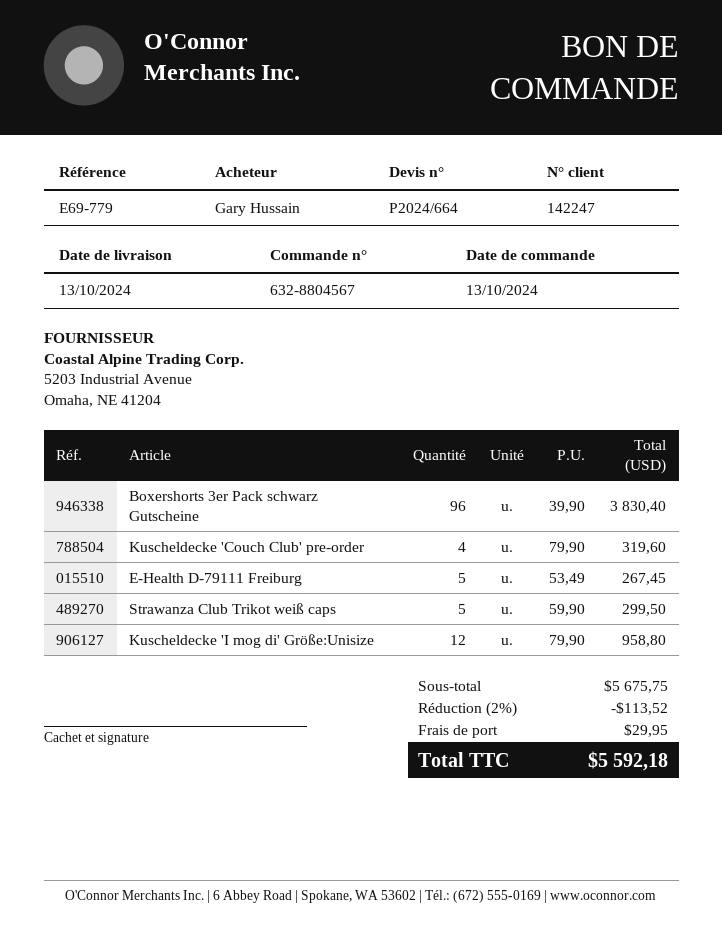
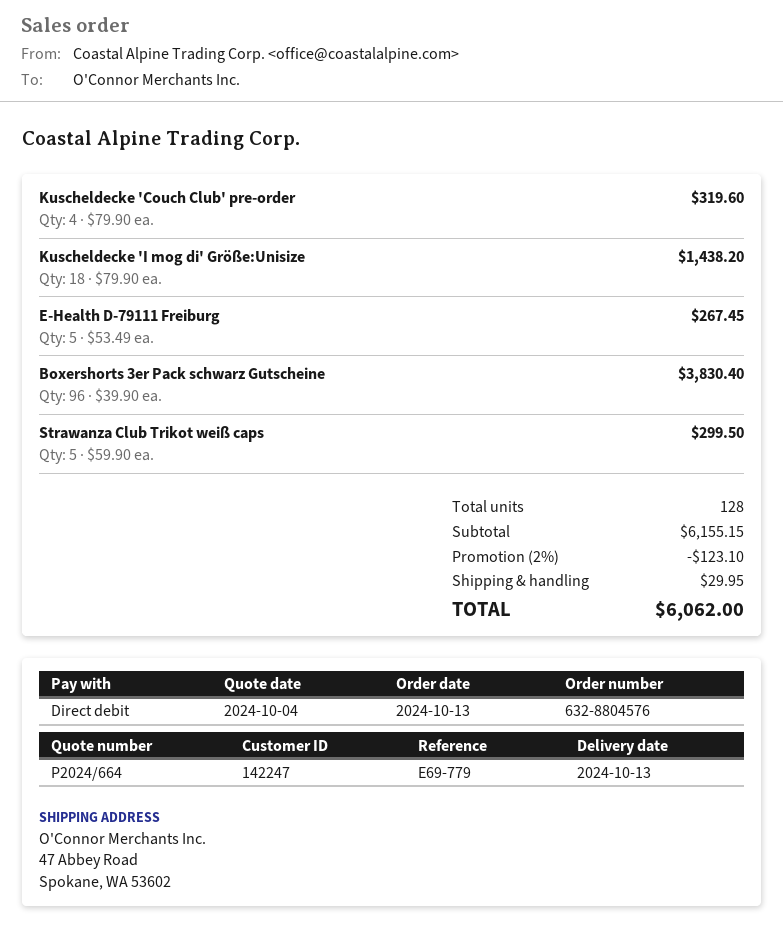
order number: 632-8804567 -> 632-8804576
Kuscheldecke 'I mog di' Größe:Unisize: 12 x 79.90 = 958.80 -> 18 x 79.90 = 1438.20
subtotal: 5675.75 -> 6155.15
discount: 2% = 113.52 -> 2% = 123.10
total: 5592.18 -> 6062.00

